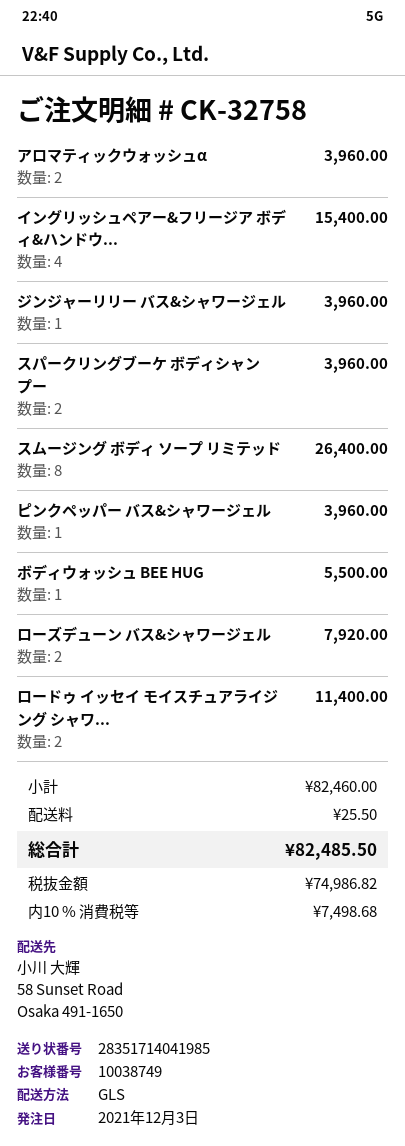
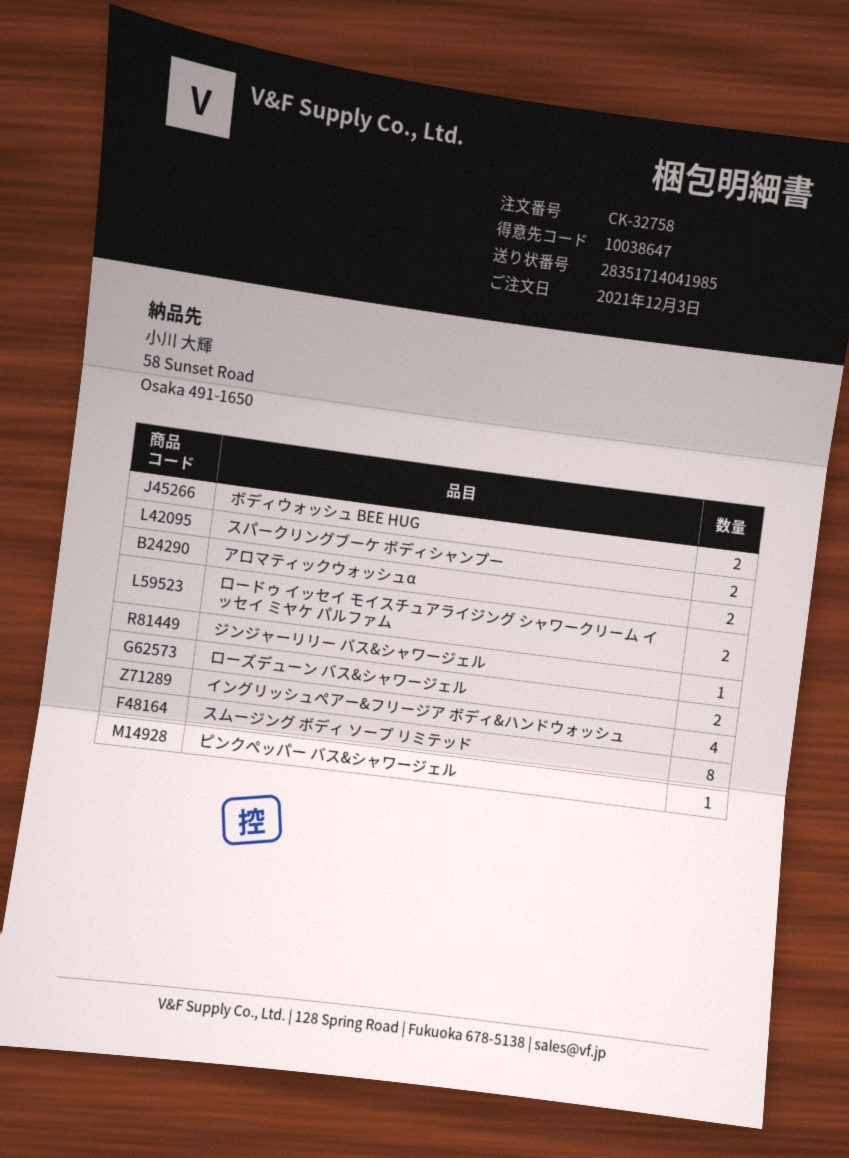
customer number: 10038749 -> 10038647
ボディウォッシュ BEE HUG: 1 -> 2

